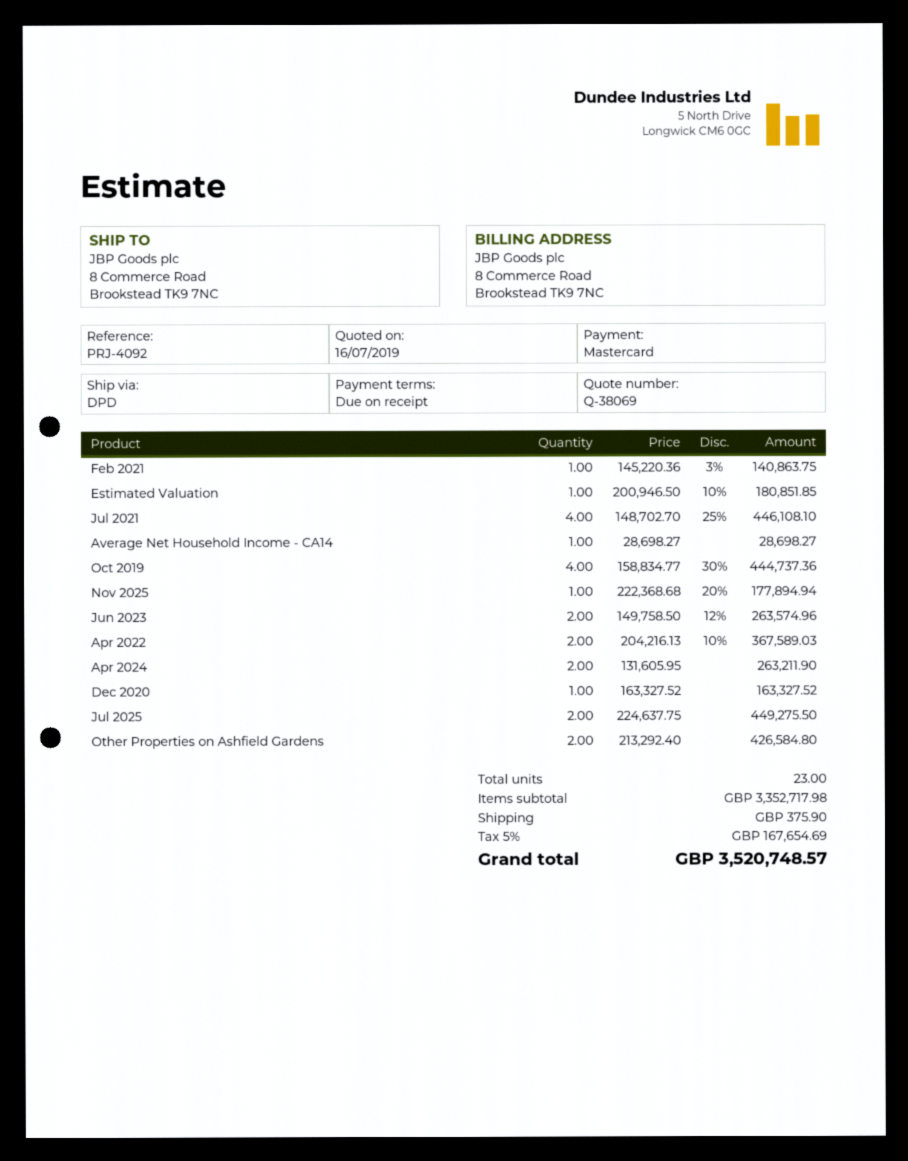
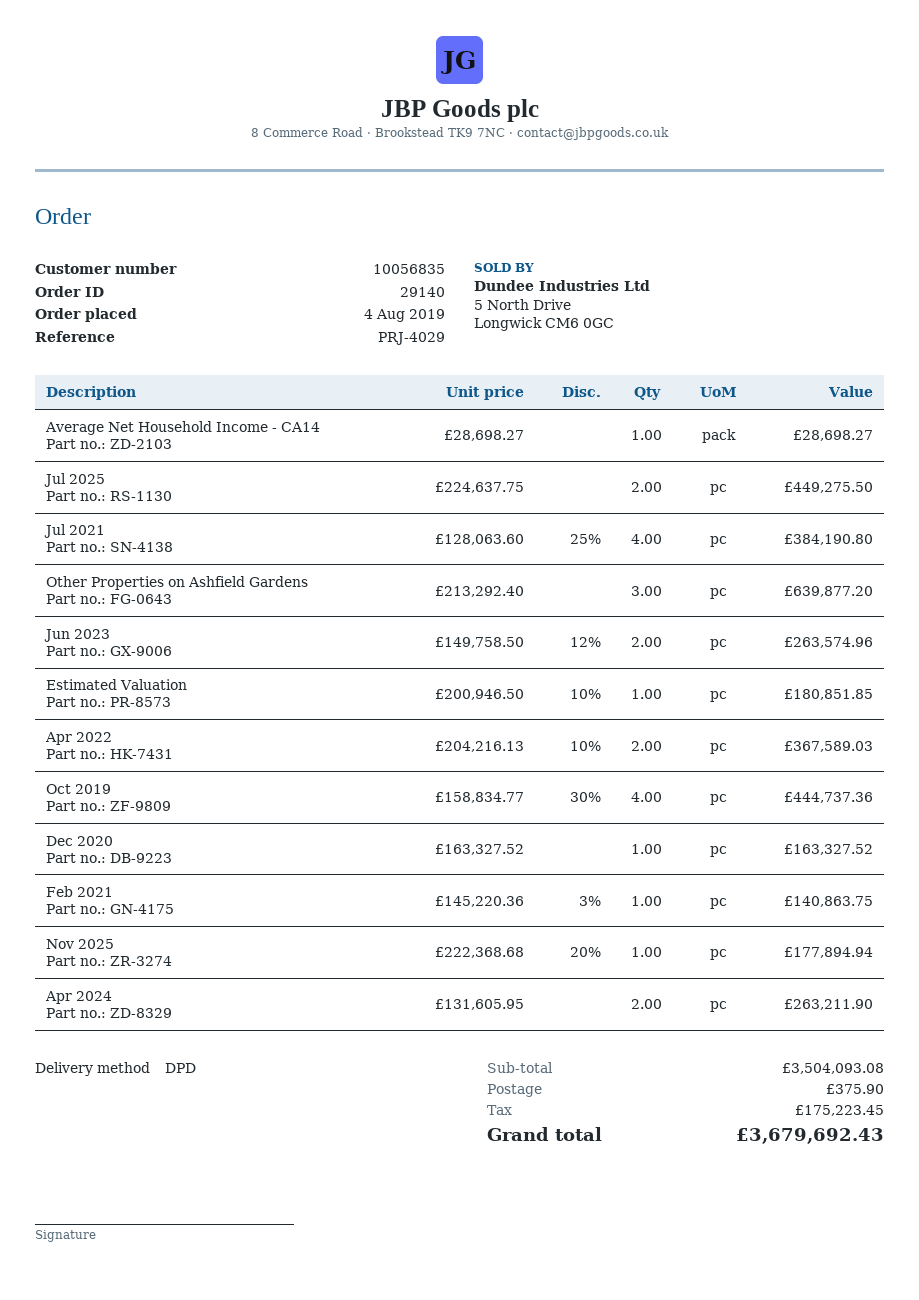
reference: PRJ-4092 -> PRJ-4029
Jul 2021: 4 x 148702.70 - 25% = 446108.10 -> 4 x 128063.60 - 25% = 384190.80
Other Properties on Ashfield Gardens: 2 x 213292.40 = 426584.80 -> 3 x 213292.40 = 639877.20
subtotal: 3352717.98 -> 3504093.08
tax: 167654.69 -> 175223.45
total: 3520748.57 -> 3679692.43

